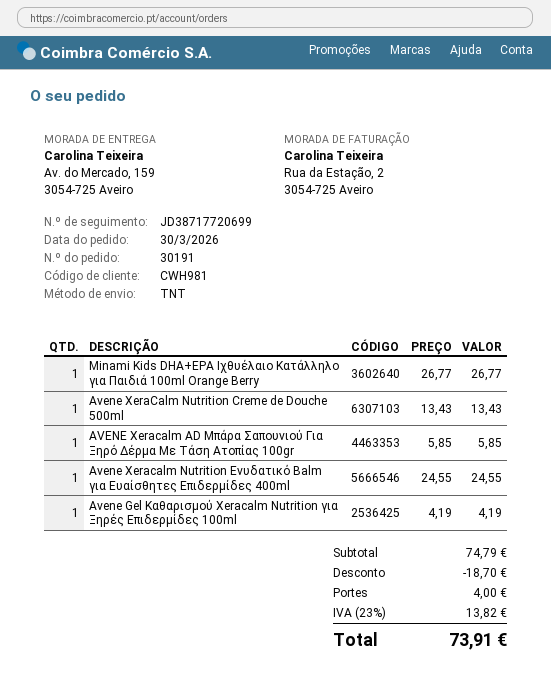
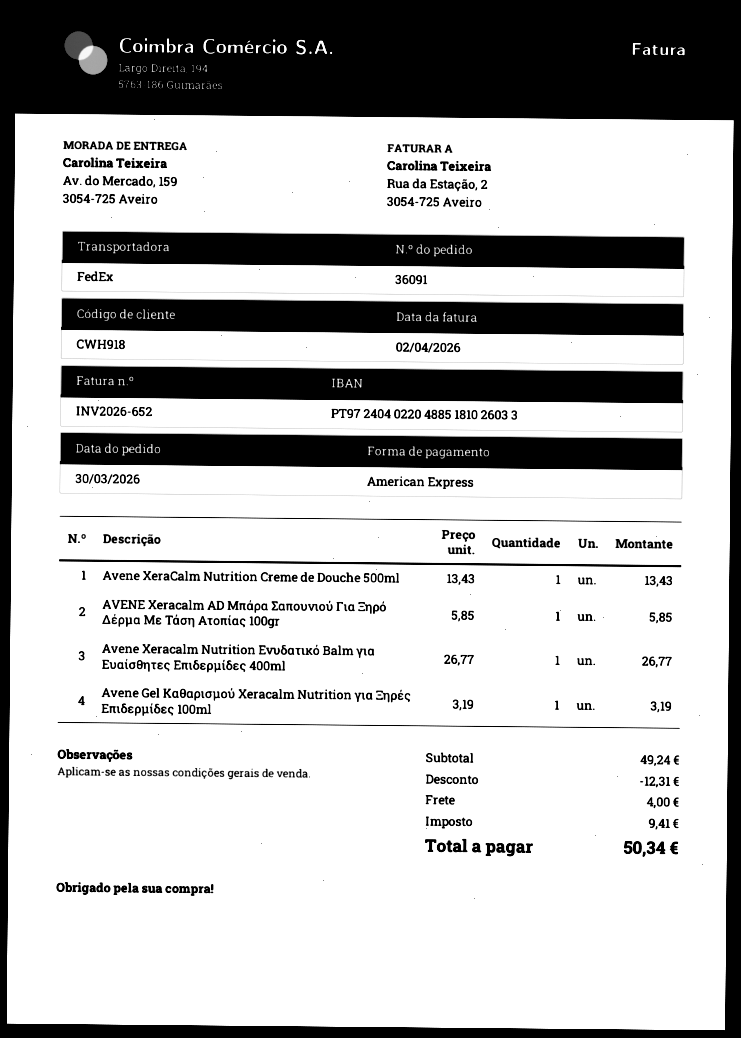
order number: 30191 -> 36091
customer number: CWH981 -> CWH918
shipping method: TNT -> FedEx
Minami Kids DHA+EPA Ιχθυέλαιο Κατάλληλο για Παιδιά 100ml Orange Berry: 1 x 26.77 = 26.77 -> none
Avene Xeracalm Nutrition Ενυδατικό Balm για Ευαίσθητες Επιδερμίδες 400ml: 1 x 24.55 = 24.55 -> 1 x 26.77 = 26.77
Avene Gel Καθαρισμού Xeracalm Nutrition για Ξηρές Επιδερμίδες 100ml: 1 x 4.19 = 4.19 -> 1 x 3.19 = 3.19
subtotal: 74.79 -> 49.24
discount: 18.70 -> 12.31
tax: 13.82 -> 9.41
total: 73.91 -> 50.34

